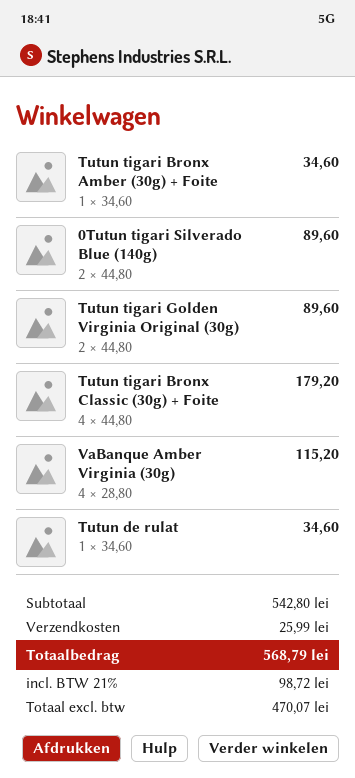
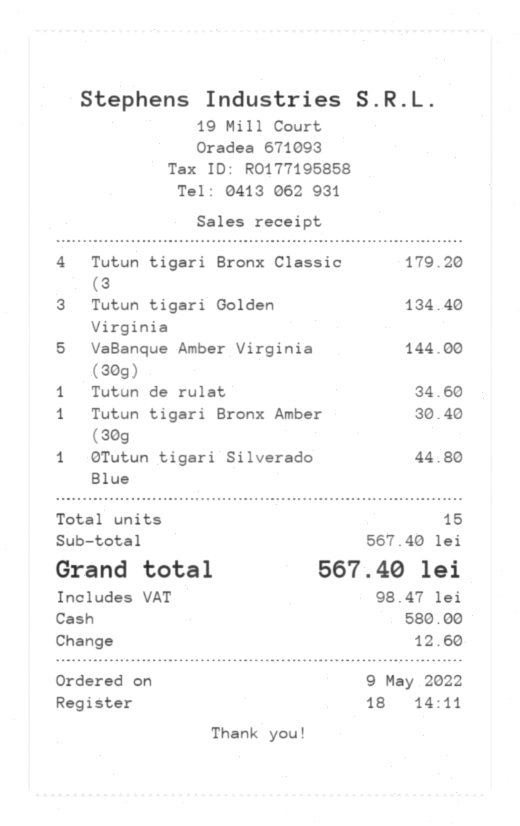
Tutun tigari Bronx Amber (30g) + Foite: 1 for 34.60 -> 1 for 30.40
0Tutun tigari Silverado Blue (140g): 2 for 89.60 -> 1 for 44.80
Tutun tigari Golden Virginia Original (30g): 2 for 89.60 -> 3 for 134.40
VaBanque Amber Virginia (30g): 4 for 115.20 -> 5 for 144.00
subtotal: 542.80 -> 567.40
shipping: 25.99 -> none
tax: 98.72 -> 98.47
total: 568.79 -> 567.40

